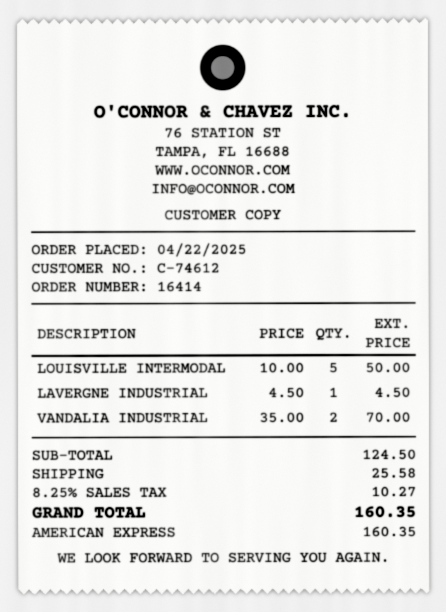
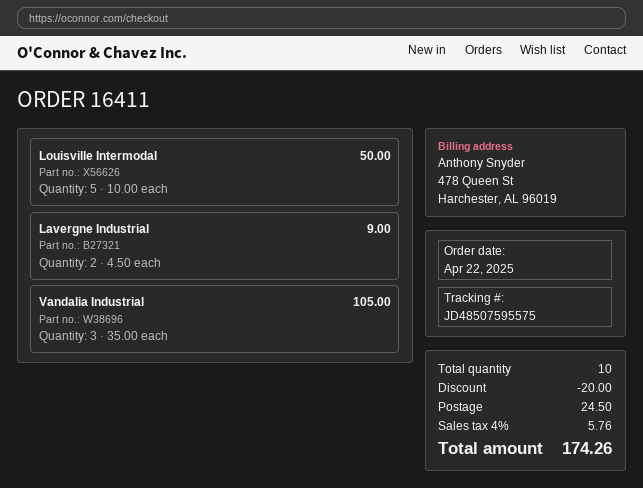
order number: 16414 -> 16411
LAVERGNE INDUSTRIAL: 1 x 4.50 = 4.50 -> 2 x 4.50 = 9.00
VANDALIA INDUSTRIAL: 2 x 35.00 = 70.00 -> 3 x 35.00 = 105.00
discount: none -> 20.00
shipping: 25.58 -> 24.50
tax: 8.25% = 10.27 -> 4% = 5.76
total: 160.35 -> 174.26

